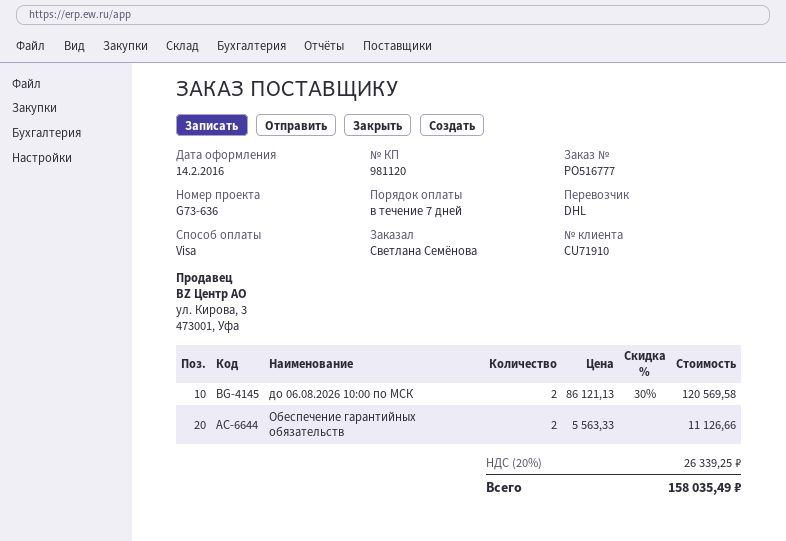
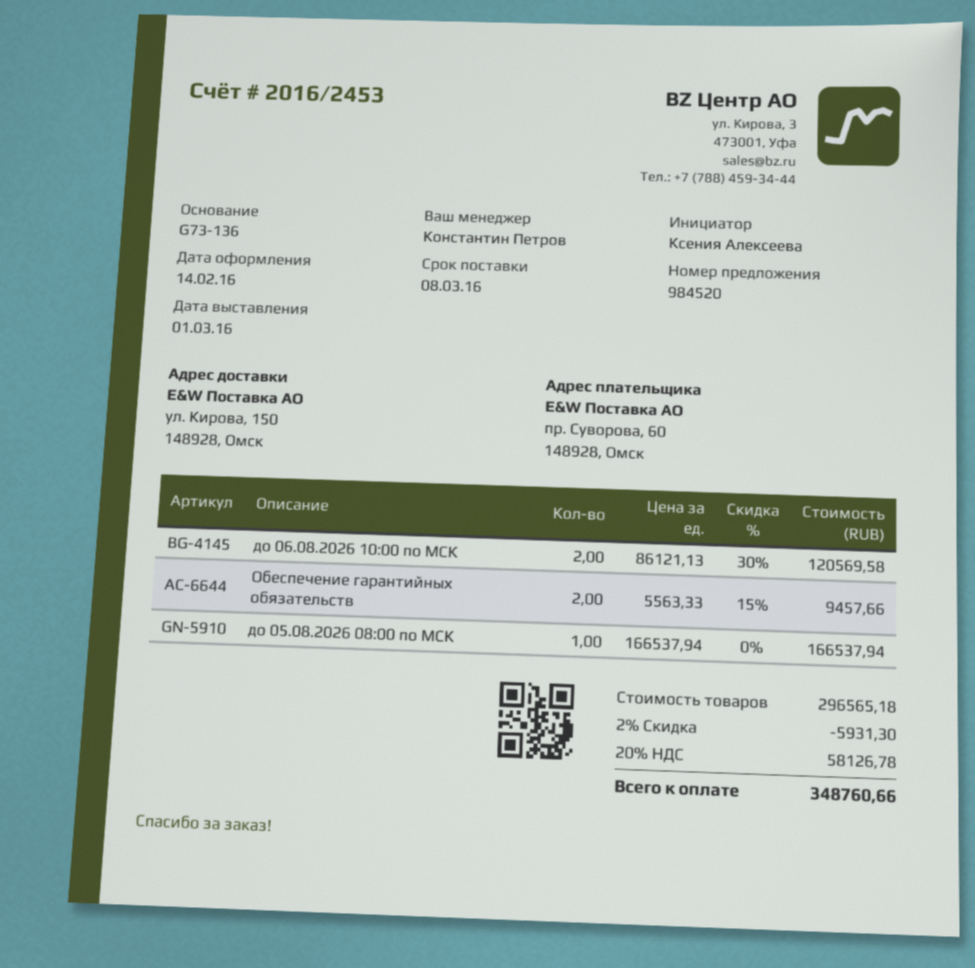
quote number: 981120 -> 984520
reference: G73-636 -> G73-136
ordered by: Светлана Семёнова -> Ксения Алексеева
Обеспечение гарантийных обязательств: 2 x 5563.33 = 11126.66 -> 2 x 5563.33 - 15% = 9457.66
до 05.08.2026 08:00 по МСК: none -> 1 x 166537.94 = 166537.94
discount: none -> 2% = 5931.30
tax: 20% = 26339.25 -> 20% = 58126.78
total: 158035.49 -> 348760.66

